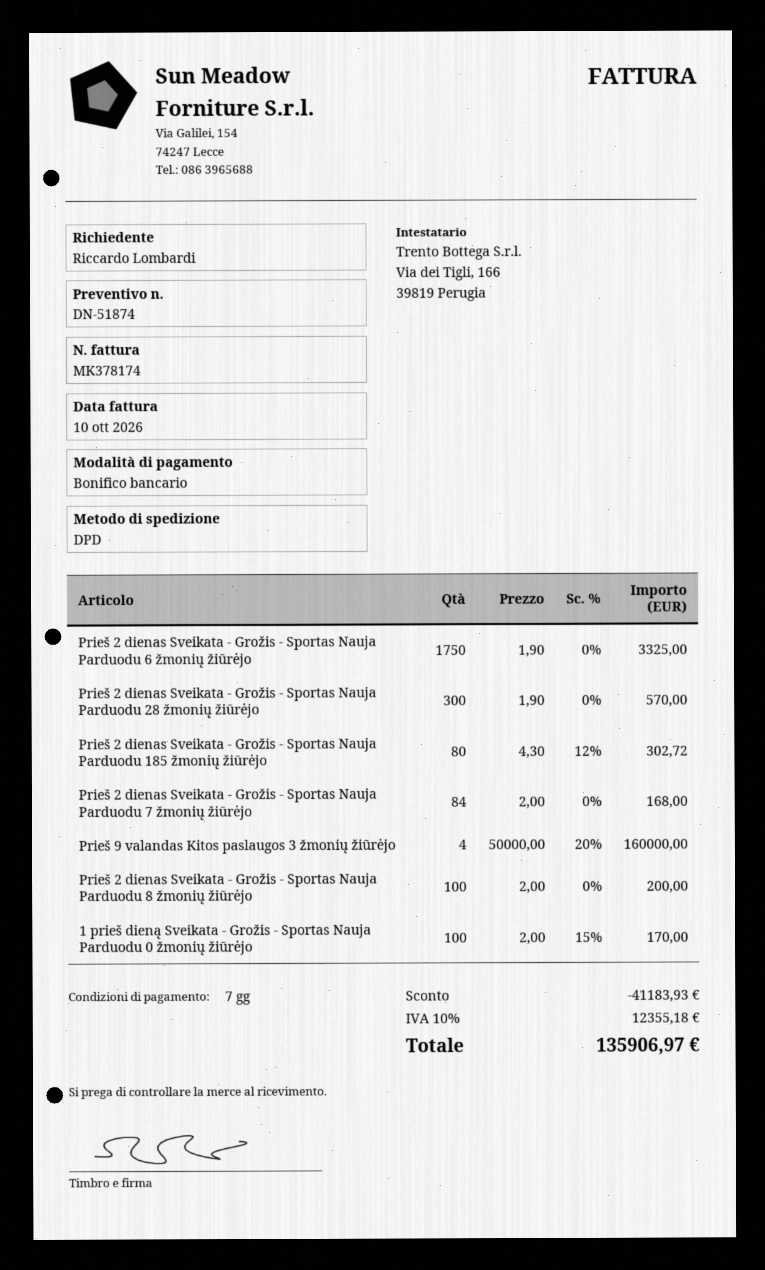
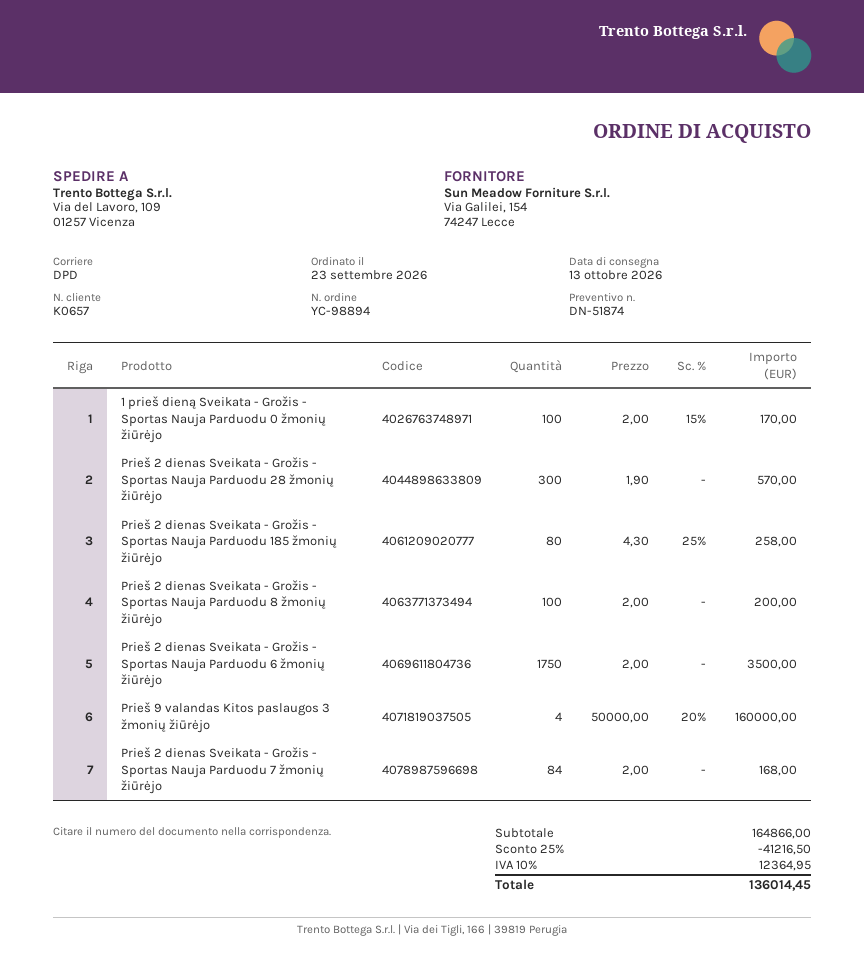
Prieš 2 dienas Sveikata - Grožis - Sportas Nauja Parduodu 6 žmonių žiūrėjo: 1750 x 1.90 = 3325.00 -> 1750 x 2.00 = 3500.00
Prieš 2 dienas Sveikata - Grožis - Sportas Nauja Parduodu 185 žmonių žiūrėjo: 80 x 4.30 - 12% = 302.72 -> 80 x 4.30 - 25% = 258.00
discount: 41183.93 -> 41216.50
tax: 10% = 12355.18 -> 10% = 12364.95
total: 135906.97 -> 136014.45

